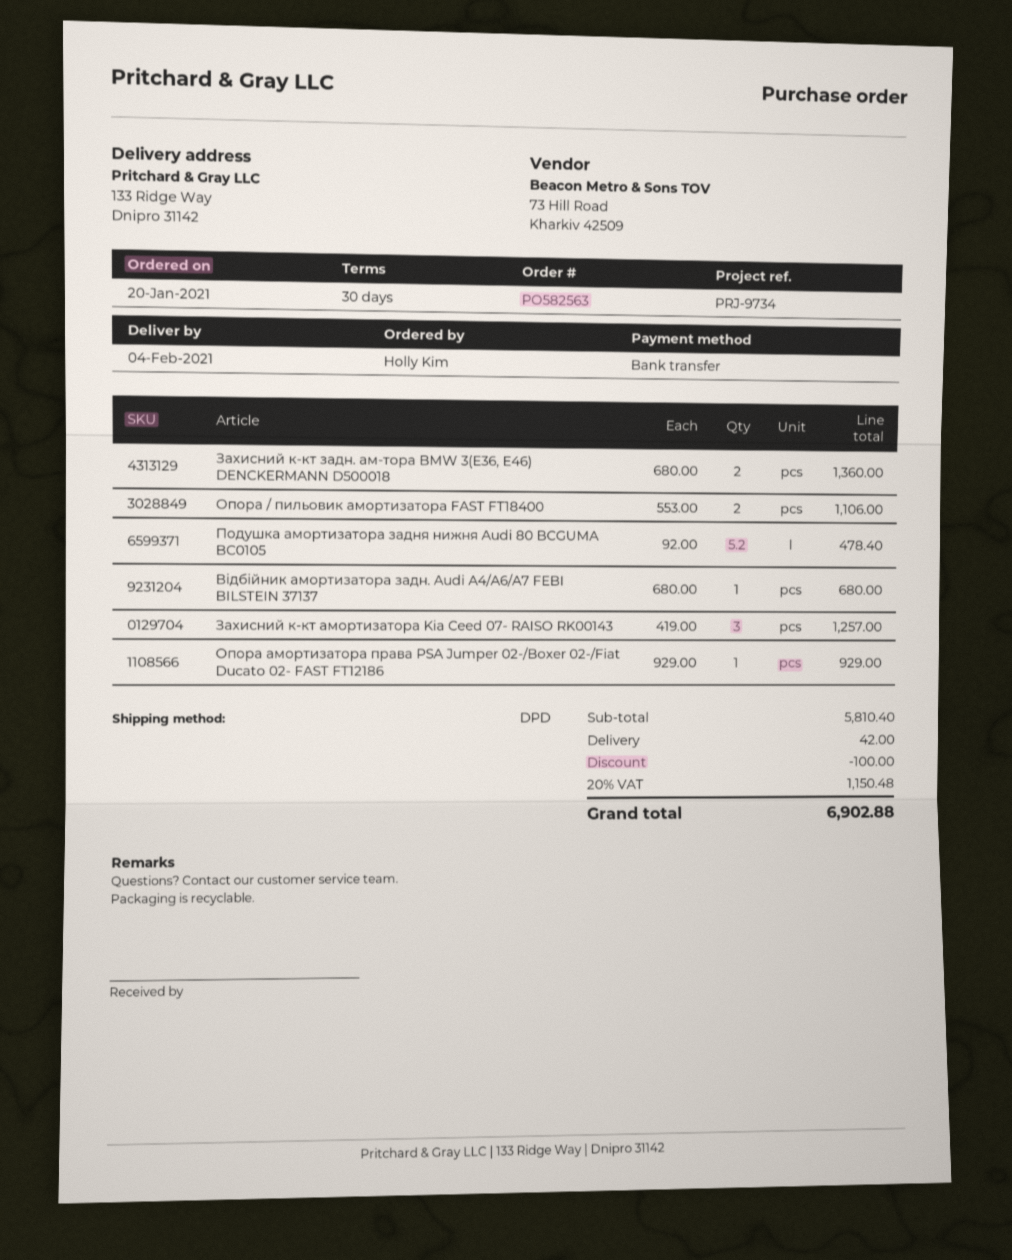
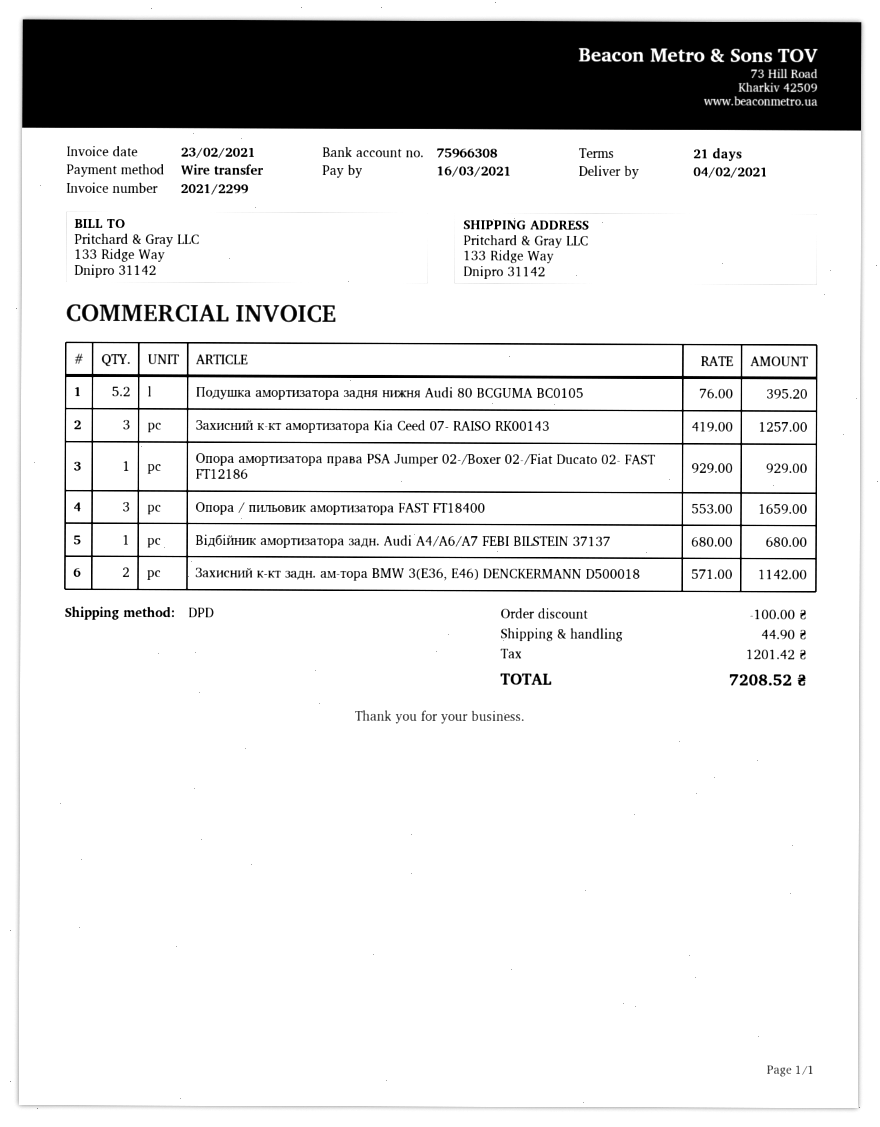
payment terms: 30 days -> 21 days
Захисний к-кт задн. ам-тора BMW 3(E36, E46) DENCKERMANN D500018: 2 x 680.00 = 1360.00 -> 2 x 571.00 = 1142.00
Опора / пильовик амортизатора FAST FT18400: 2 x 553.00 = 1106.00 -> 3 x 553.00 = 1659.00
Подушка амортизатора задня нижня Audi 80 BCGUMA BC0105: 5.2 x 92.00 = 478.40 -> 5.2 x 76.00 = 395.20
shipping: 42.00 -> 44.90
tax: 1150.48 -> 1201.42
total: 6902.88 -> 7208.52

